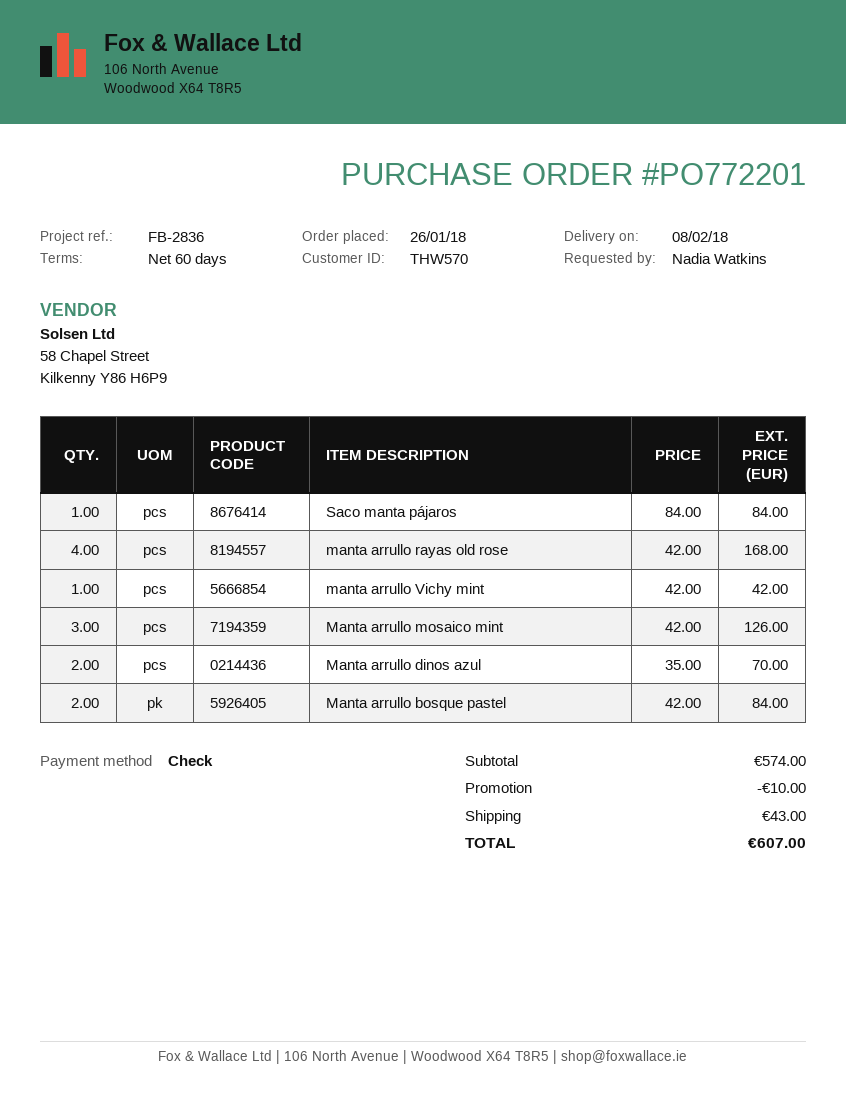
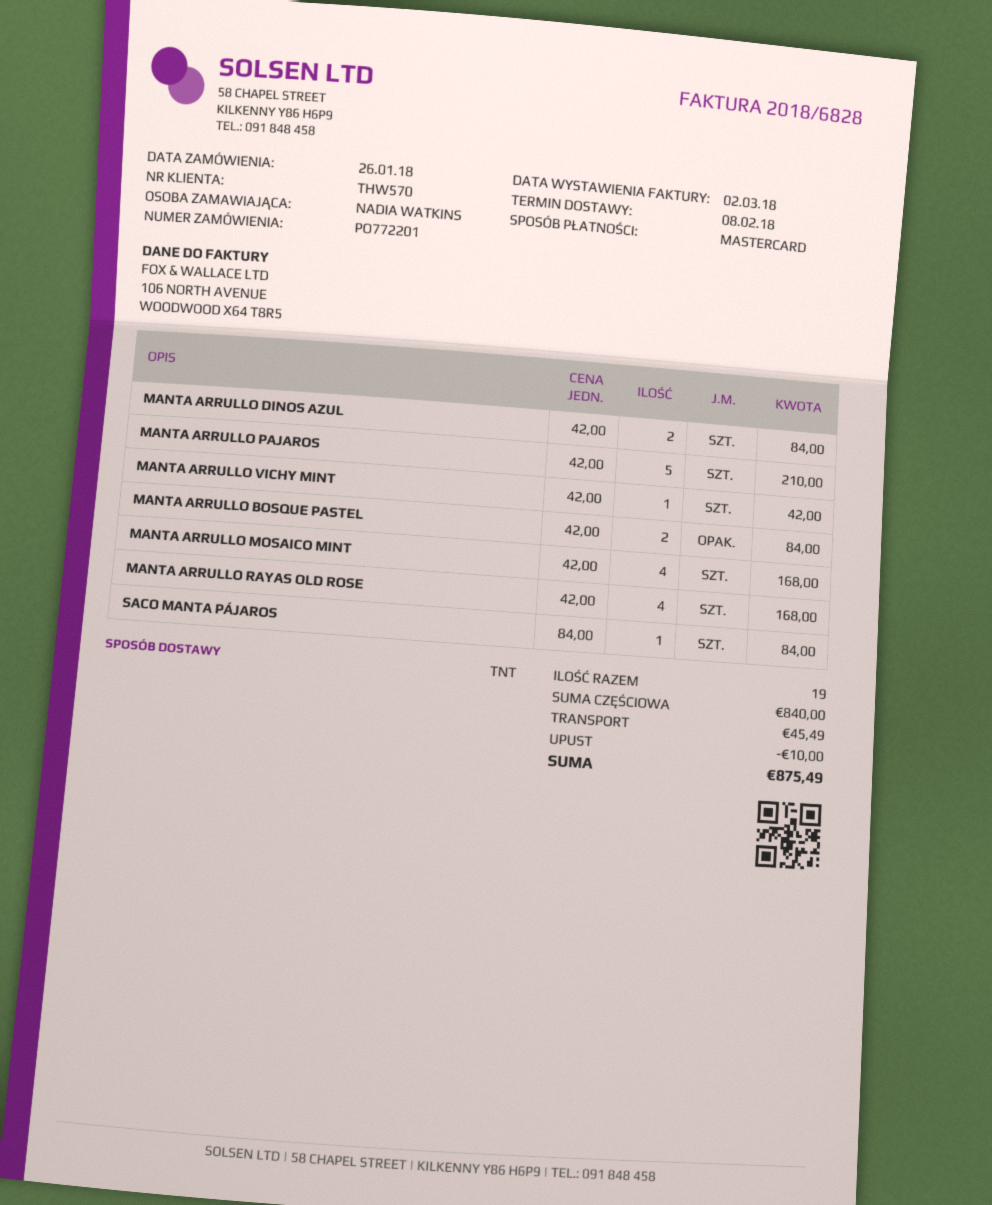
payment method: cheque -> Mastercard
Manta arrullo mosaico mint: 3 x 42.00 = 126.00 -> 4 x 42.00 = 168.00
Manta arrullo dinos azul: 2 x 35.00 = 70.00 -> 2 x 42.00 = 84.00
MANTA ARRULLO PAJAROS: none -> 5 x 42.00 = 210.00
subtotal: 574.00 -> 840.00
shipping: 43.00 -> 45.49
total: 607.00 -> 875.49

